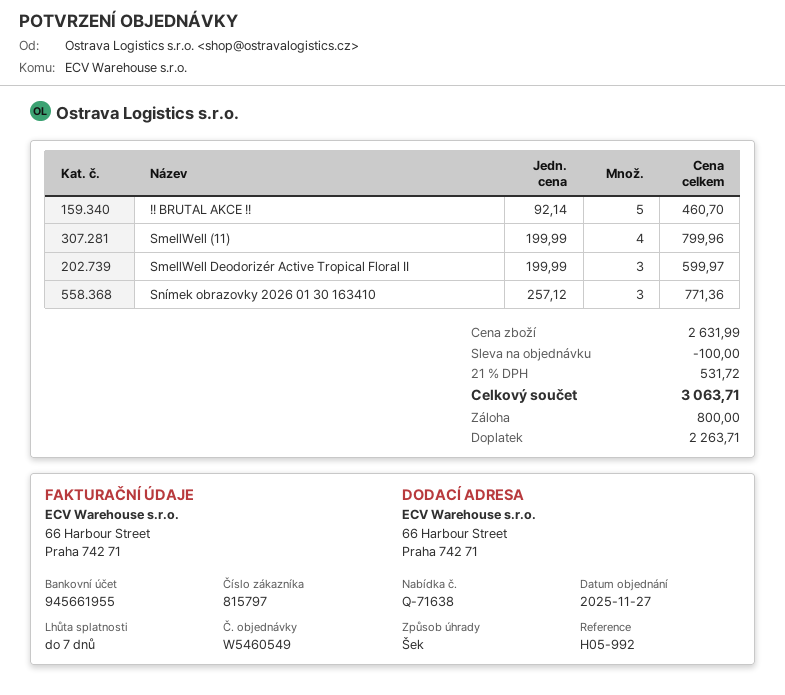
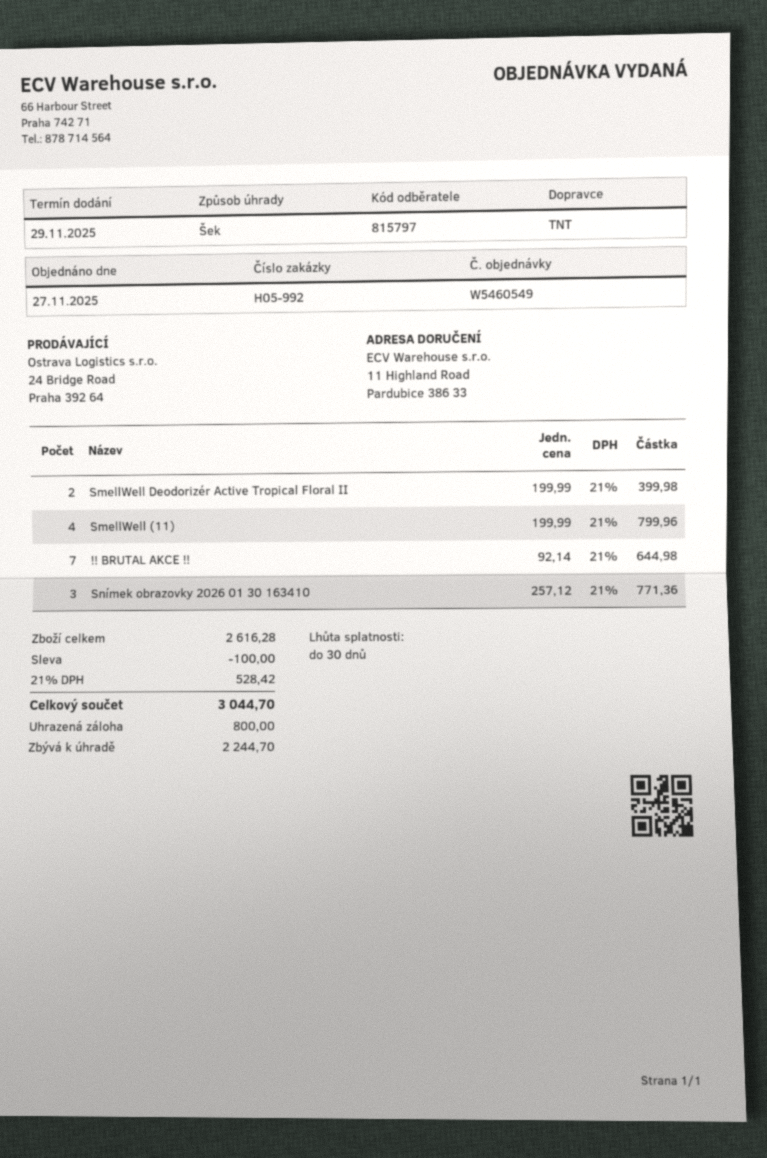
payment terms: 7 days -> 30 days
ship to: 66 Harbour Street, Praha 742 71 -> 11 Highland Road, Pardubice 386 33
!! BRUTAL AKCE !!: 5 x 92.14 = 460.70 -> 7 x 92.14 = 644.98
SmellWell Deodorizér Active Tropical Floral II: 3 x 199.99 = 599.97 -> 2 x 199.99 = 399.98
subtotal: 2631.99 -> 2616.28
tax: 21% = 531.72 -> 21% = 528.42
total: 3063.71 -> 3044.70
balance: 2263.71 -> 2244.70

